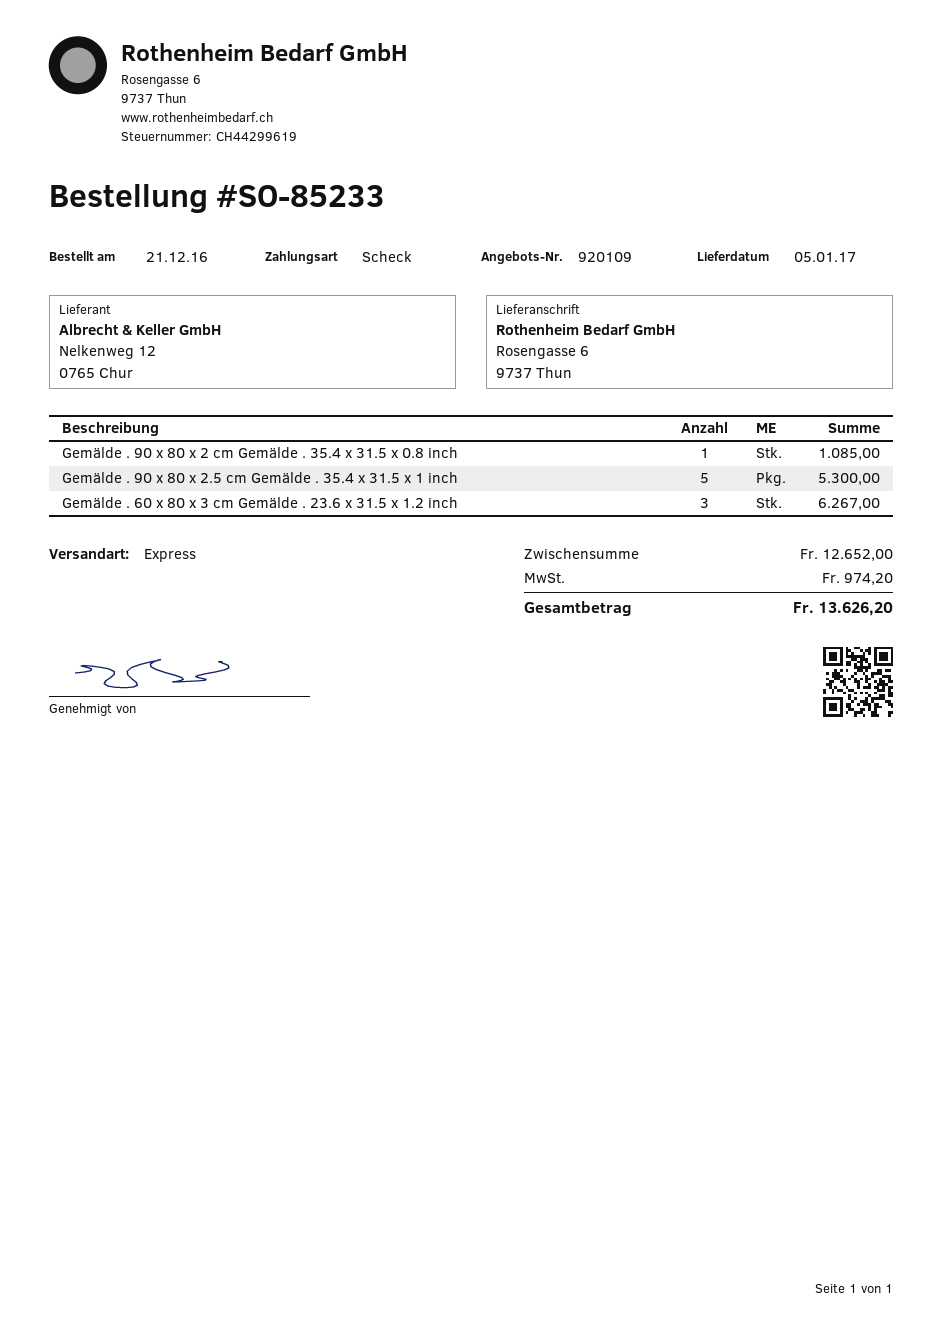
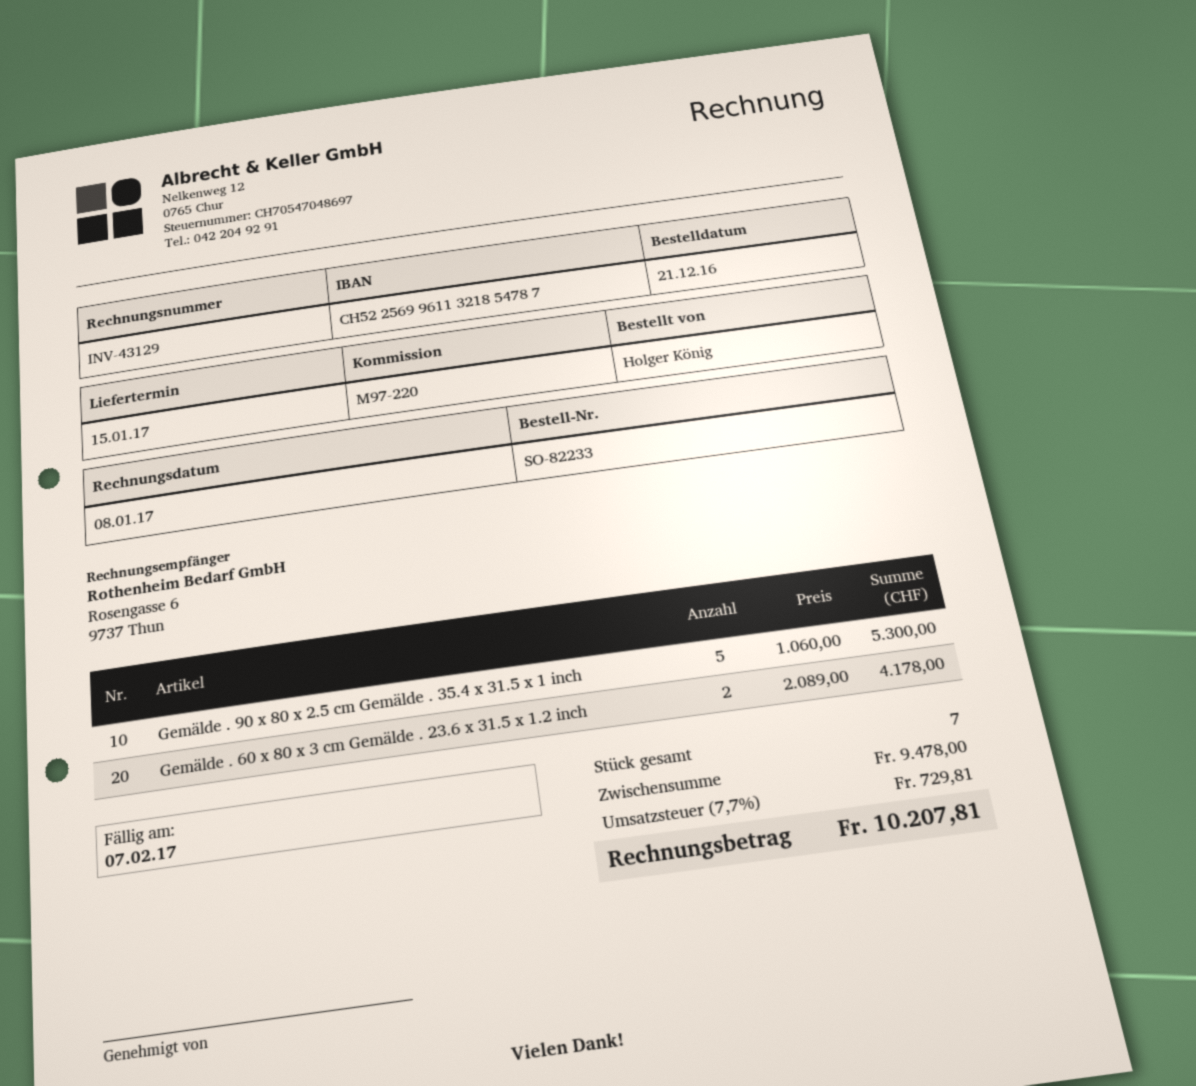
order number: SO-85233 -> SO-82233
delivery date: 2017-01-05 -> 2017-01-15
Gemälde . 90 x 80 x 2 cm Gemälde . 35.4 x 31.5 x 0.8 inch: 1 for 1085.00 -> none
Gemälde . 60 x 80 x 3 cm Gemälde . 23.6 x 31.5 x 1.2 inch: 3 for 6267.00 -> 2 for 4178.00
subtotal: 12652.00 -> 9478.00
tax: 974.20 -> 729.81
total: 13626.20 -> 10207.81

